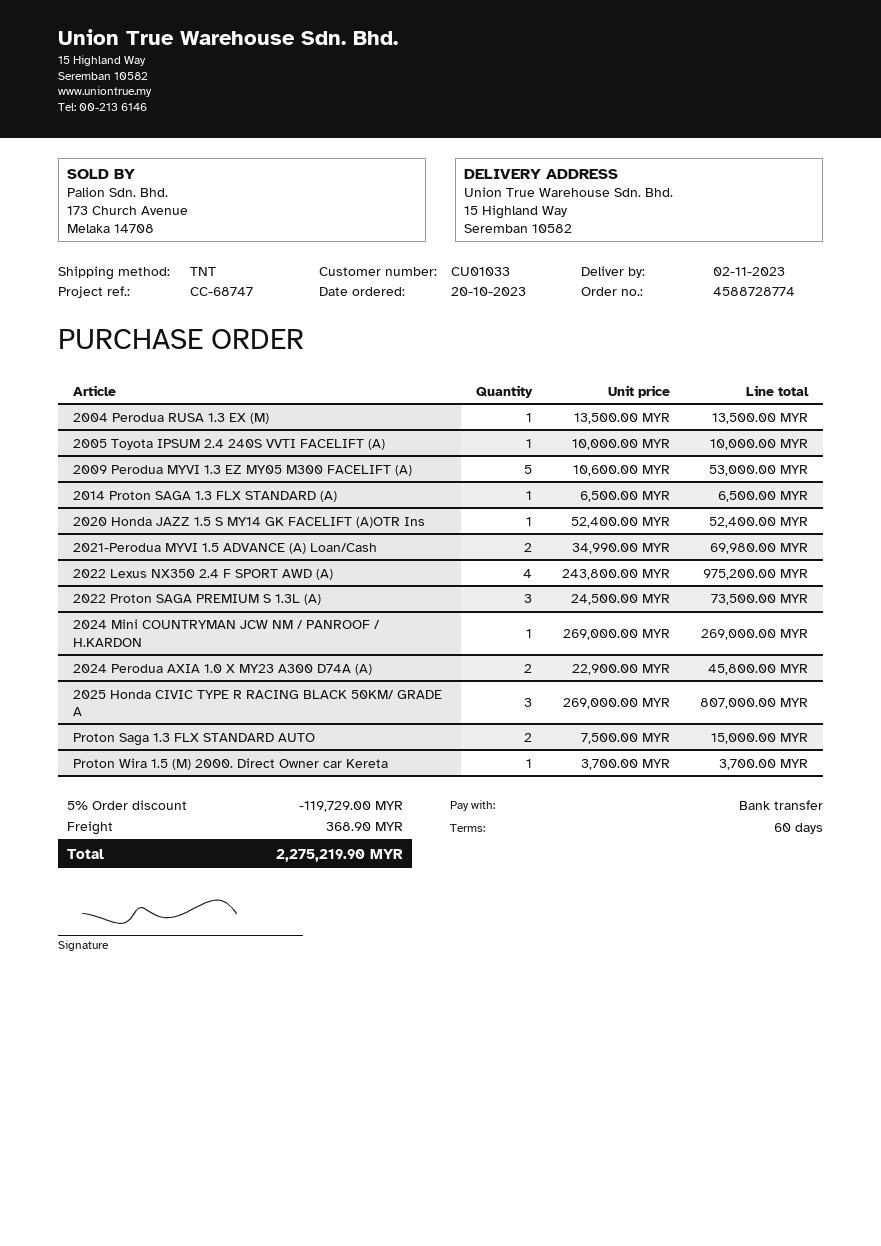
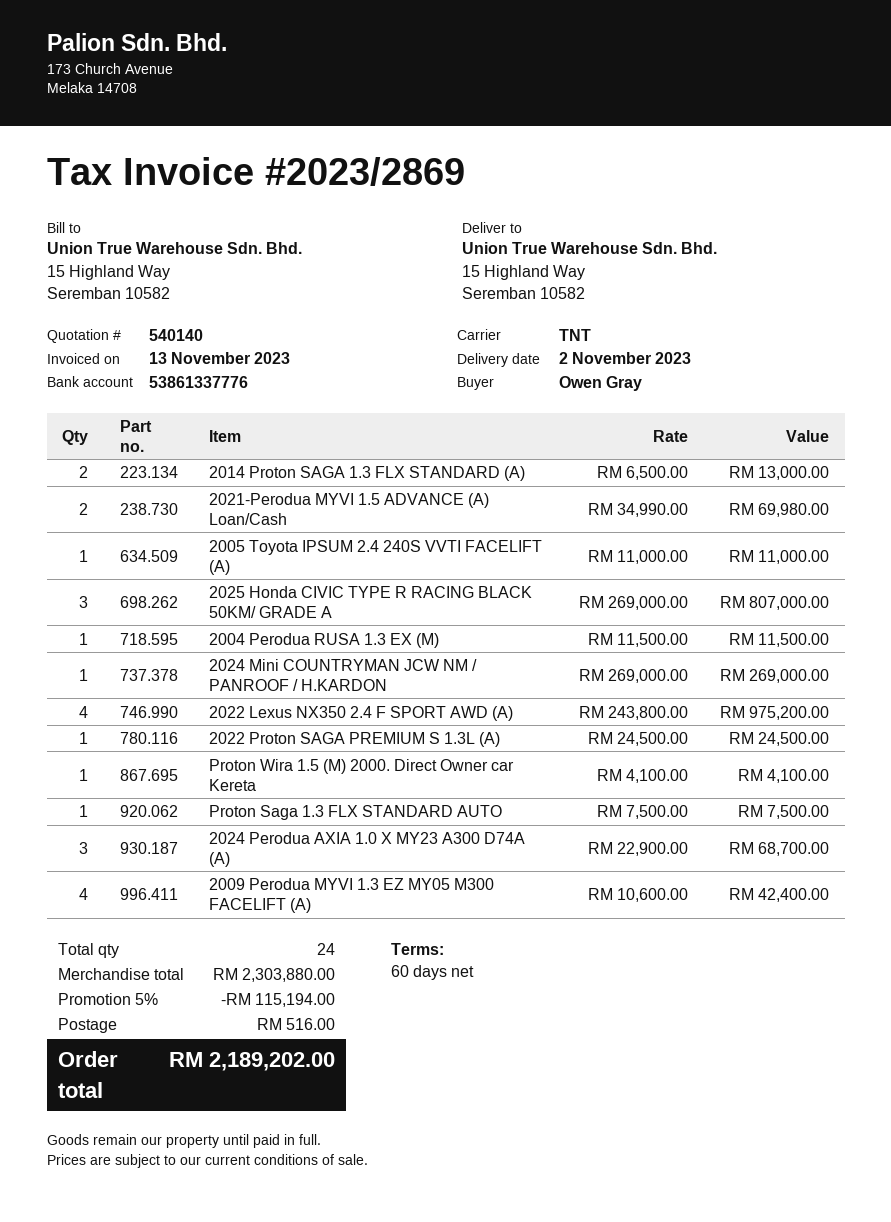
2004 Perodua RUSA 1.3 EX (M): 1 x 13500.00 = 13500.00 -> 1 x 11500.00 = 11500.00
2005 Toyota IPSUM 2.4 240S VVTI FACELIFT (A): 1 x 10000.00 = 10000.00 -> 1 x 11000.00 = 11000.00
2009 Perodua MYVI 1.3 EZ MY05 M300 FACELIFT (A): 5 x 10600.00 = 53000.00 -> 4 x 10600.00 = 42400.00
2014 Proton SAGA 1.3 FLX STANDARD (A): 1 x 6500.00 = 6500.00 -> 2 x 6500.00 = 13000.00
2020 Honda JAZZ 1.5 S MY14 GK FACELIFT (A)OTR Ins: 1 x 52400.00 = 52400.00 -> none
2022 Proton SAGA PREMIUM S 1.3L (A): 3 x 24500.00 = 73500.00 -> 1 x 24500.00 = 24500.00
2024 Perodua AXIA 1.0 X MY23 A300 D74A (A): 2 x 22900.00 = 45800.00 -> 3 x 22900.00 = 68700.00
Proton Saga 1.3 FLX STANDARD AUTO: 2 x 7500.00 = 15000.00 -> 1 x 7500.00 = 7500.00
Proton Wira 1.5 (M) 2000. Direct Owner car Kereta: 1 x 3700.00 = 3700.00 -> 1 x 4100.00 = 4100.00
discount: 5% = 119729.00 -> 5% = 115194.00
shipping: 368.90 -> 516.00
total: 2275219.90 -> 2189202.00

